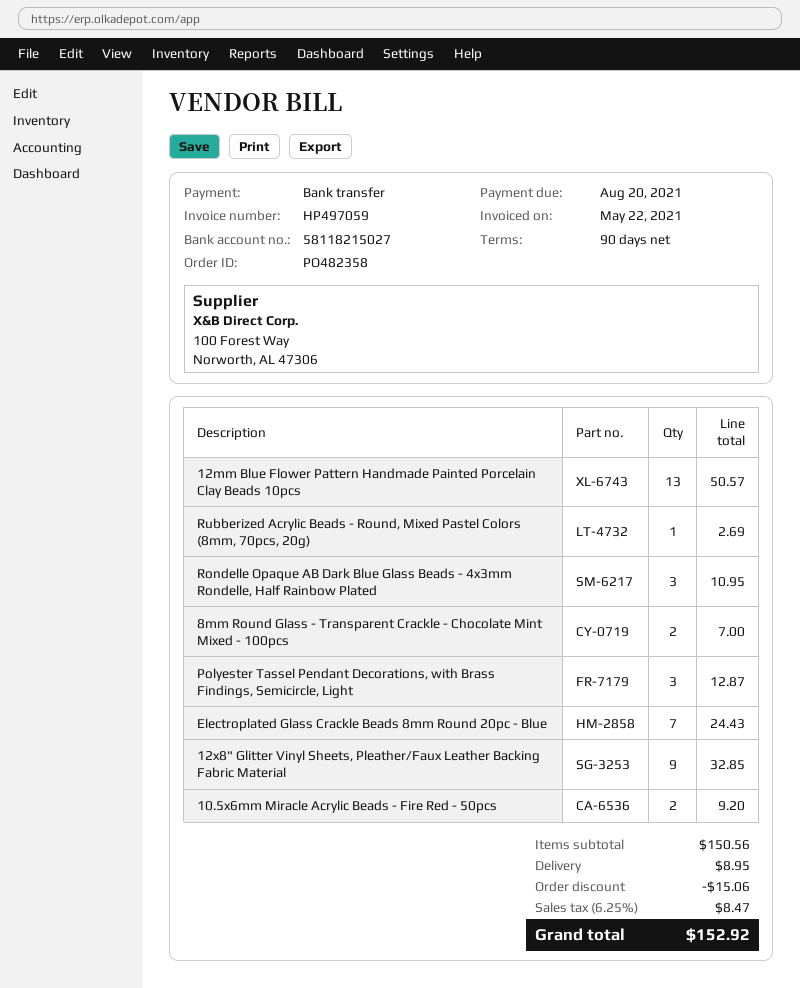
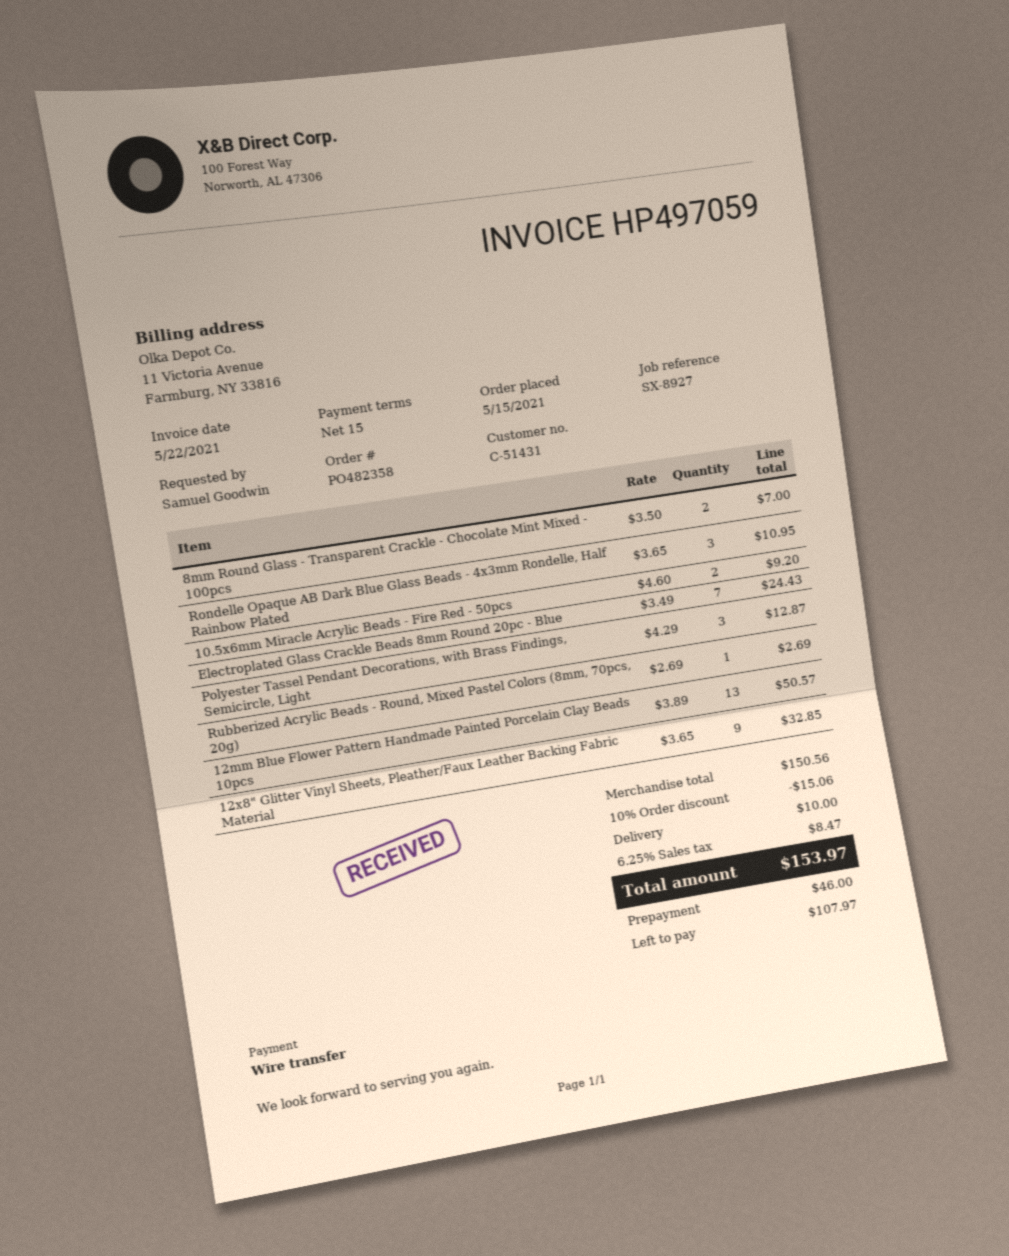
payment terms: 90 days -> 15 days
shipping: 8.95 -> 10.00
total: 152.92 -> 153.97

